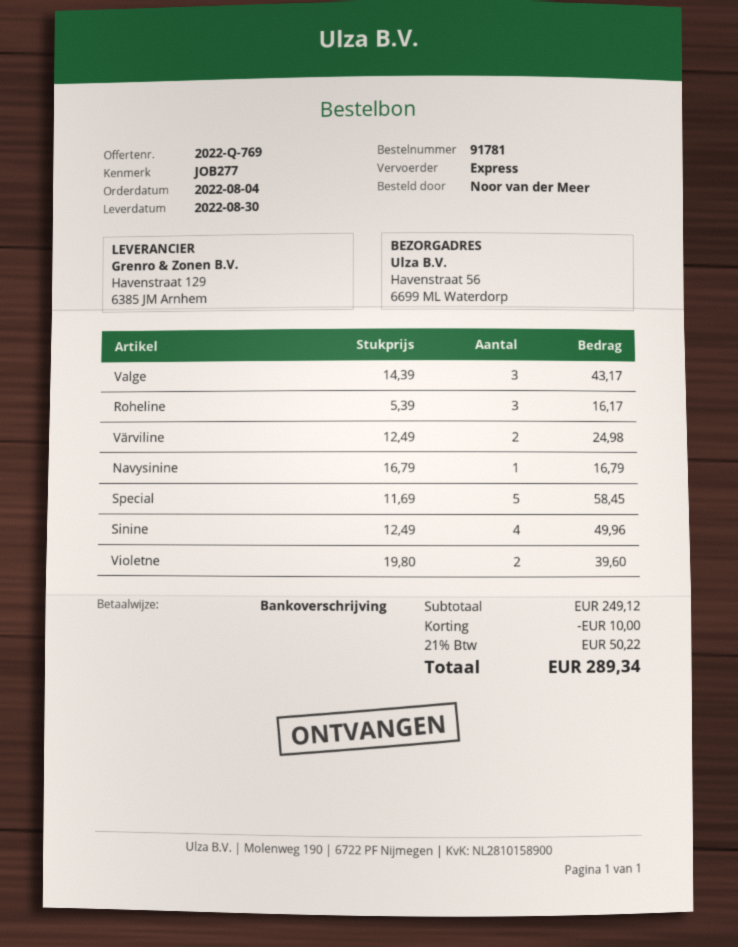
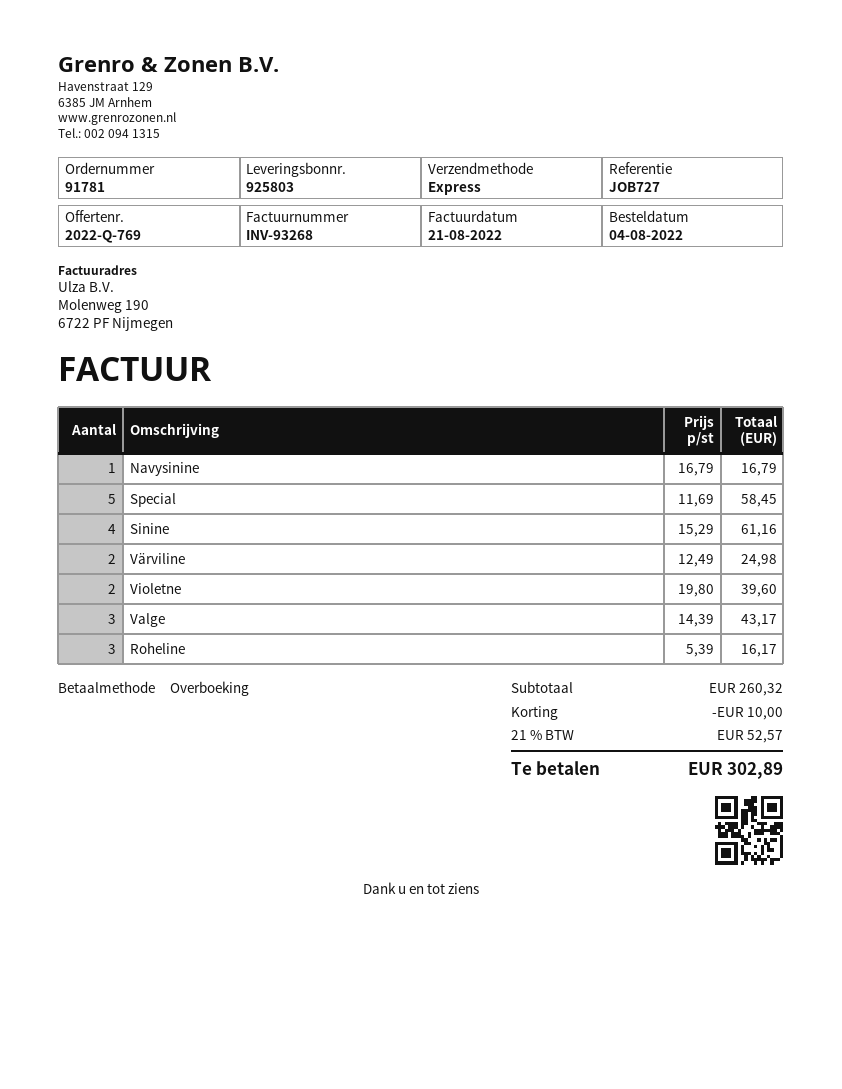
reference: JOB277 -> JOB727
Sinine: 4 x 12.49 = 49.96 -> 4 x 15.29 = 61.16
subtotal: 249.12 -> 260.32
tax: 21% = 50.22 -> 21% = 52.57
total: 289.34 -> 302.89

